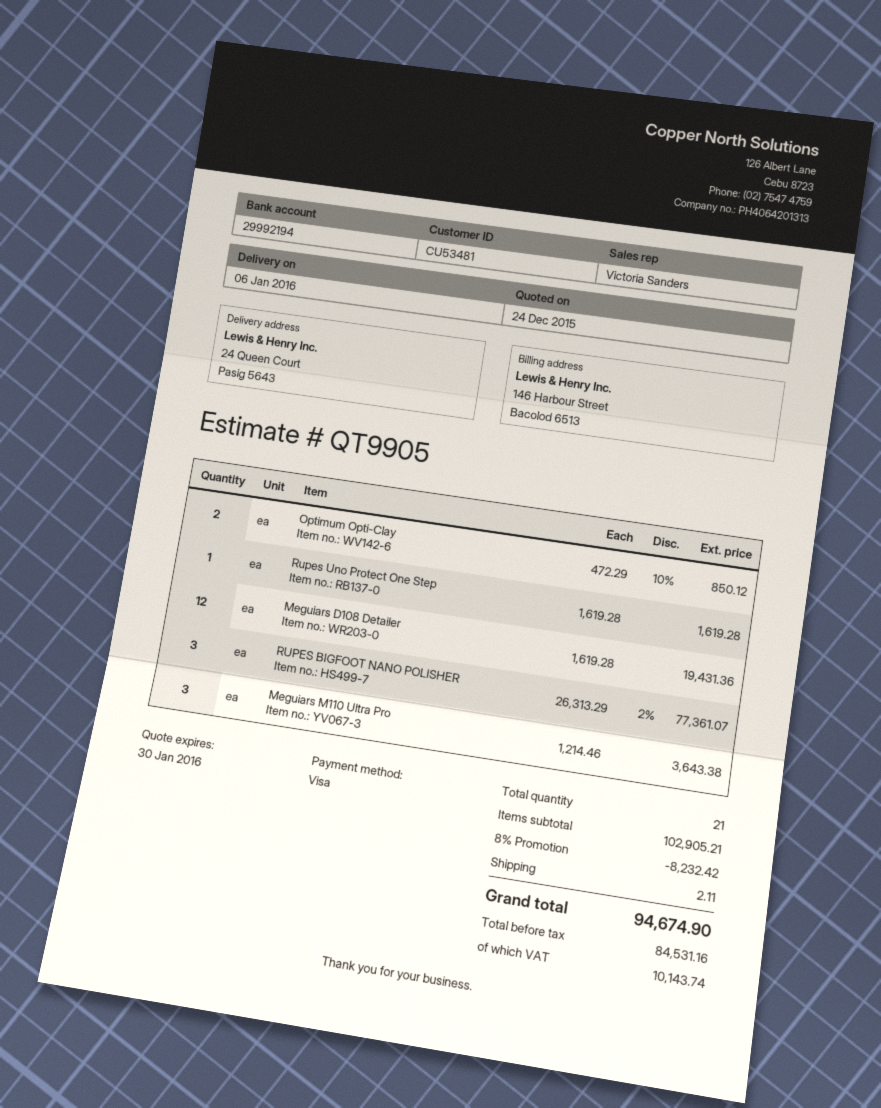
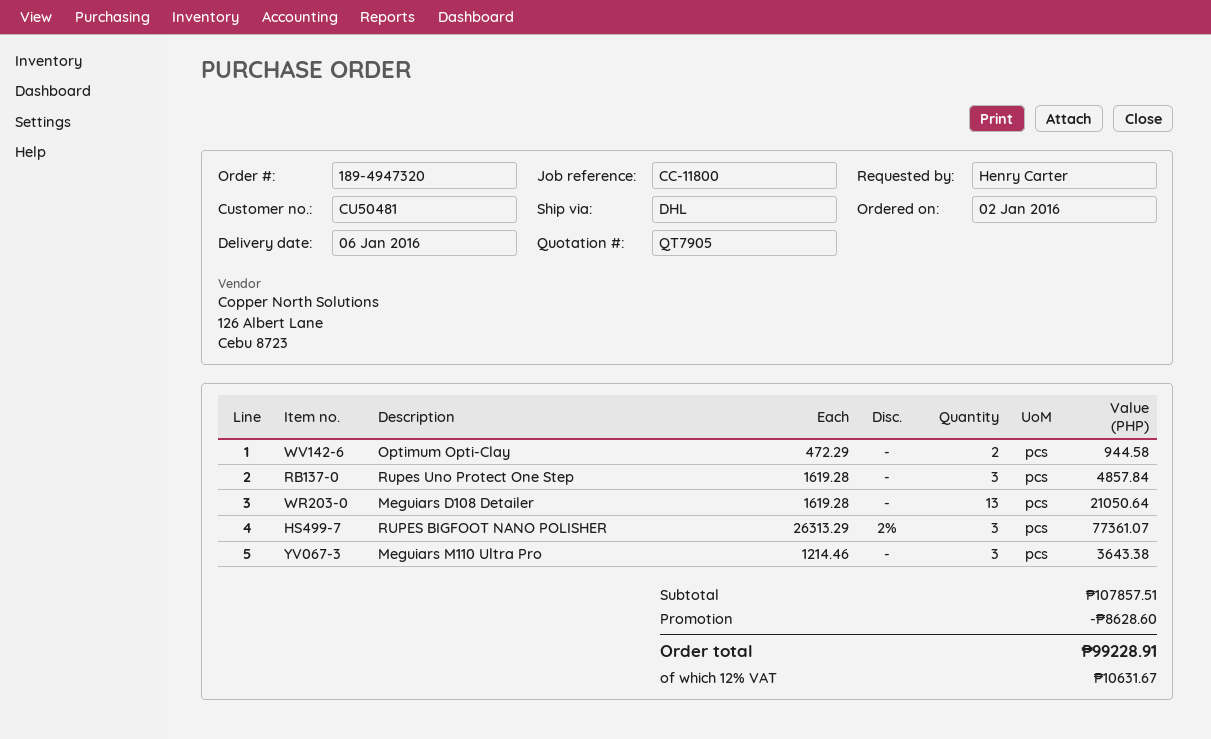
quote number: QT9905 -> QT7905
customer number: CU53481 -> CU50481
Optimum Opti-Clay: 2 x 472.29 - 10% = 850.12 -> 2 x 472.29 = 944.58
Rupes Uno Protect One Step: 1 x 1619.28 = 1619.28 -> 3 x 1619.28 = 4857.84
Meguiars D108 Detailer: 12 x 1619.28 = 19431.36 -> 13 x 1619.28 = 21050.64
subtotal: 102905.21 -> 107857.51
discount: 8232.42 -> 8628.60
shipping: 2.11 -> none
tax: 10143.74 -> 10631.67
total: 94674.90 -> 99228.91

